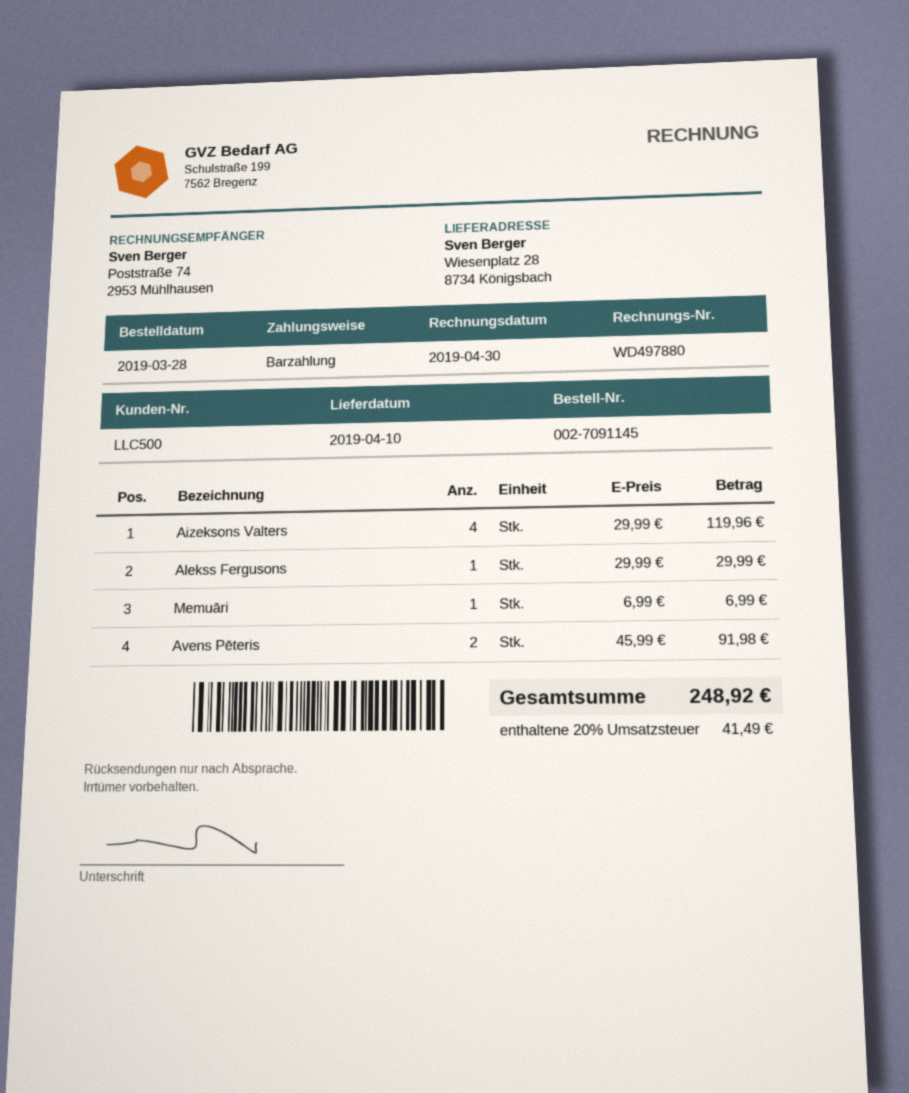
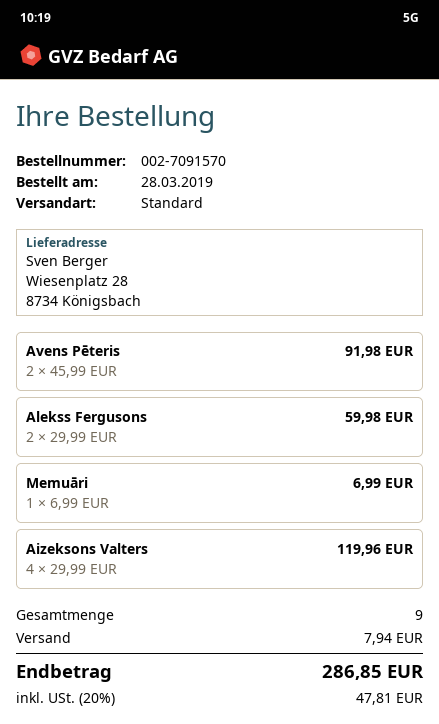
order number: 002-7091145 -> 002-7091570
Alekss Fergusons: 1 x 29.99 = 29.99 -> 2 x 29.99 = 59.98
shipping: none -> 7.94
tax: 20% = 41.49 -> 20% = 47.81
total: 248.92 -> 286.85

